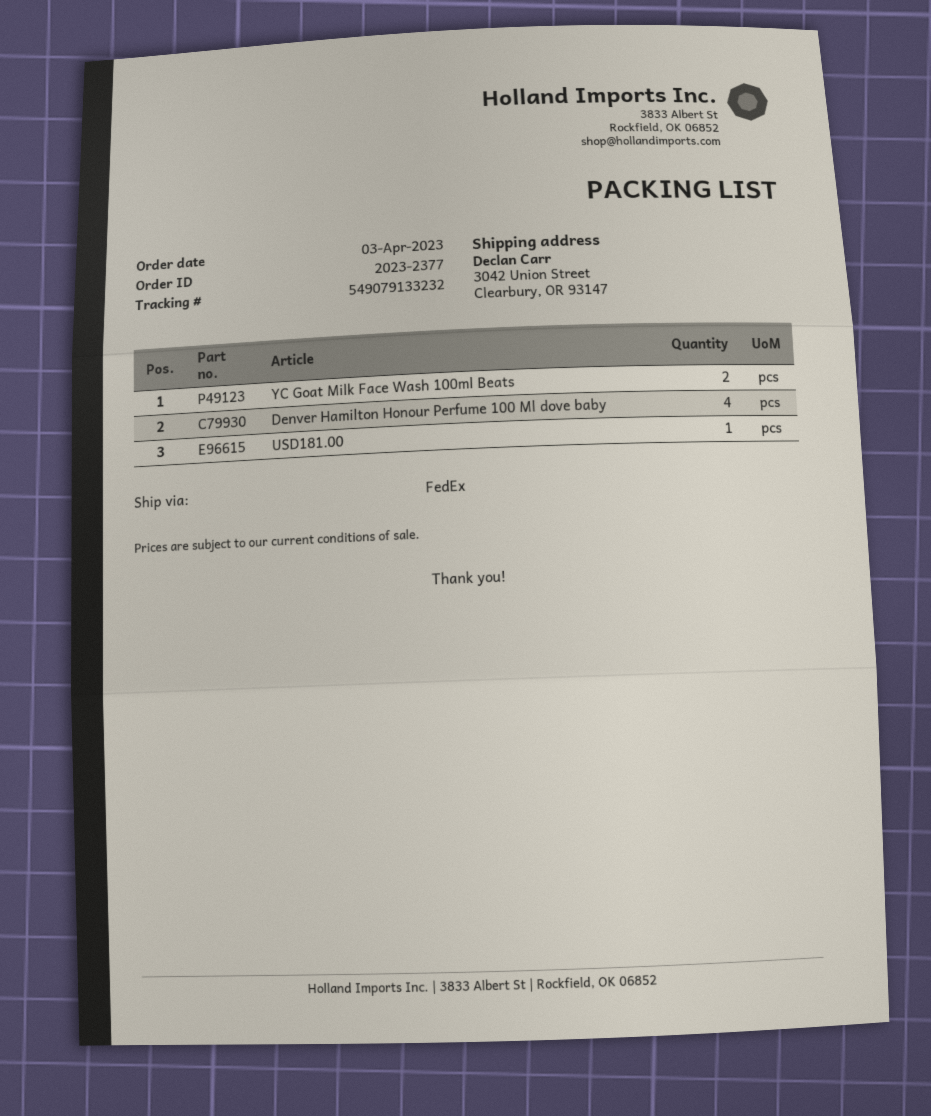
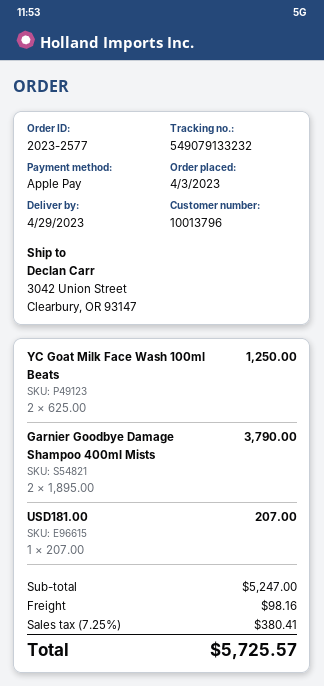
order number: 2023-2377 -> 2023-2577
Denver Hamilton Honour Perfume 100 Ml dove baby: 4 -> none
Garnier Goodbye Damage Shampoo 400ml Mists: none -> 2

